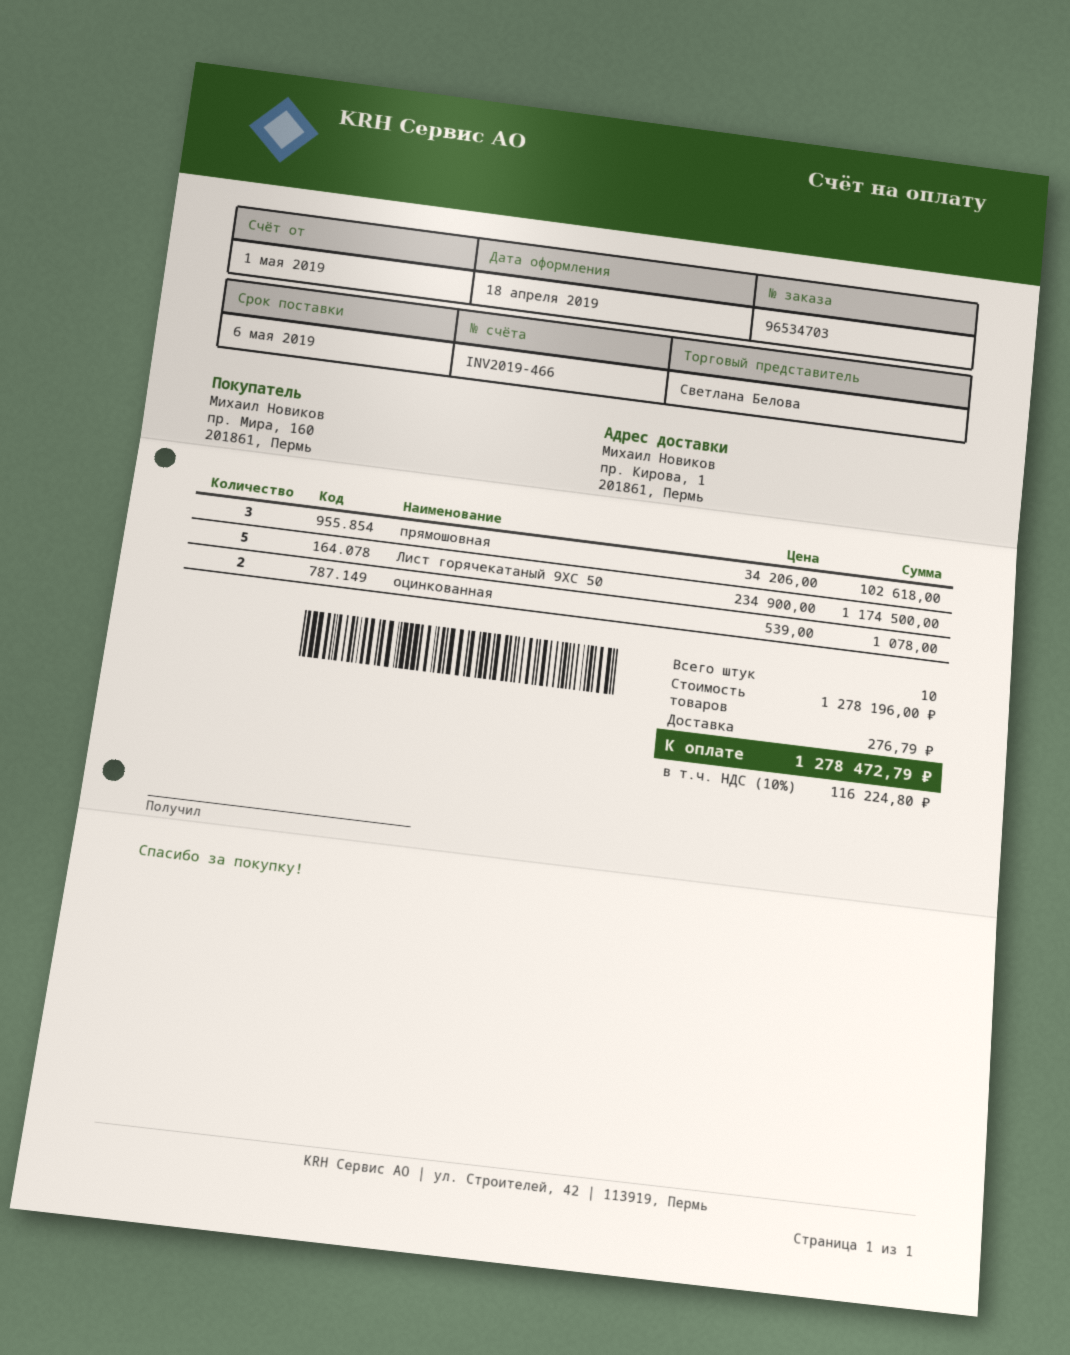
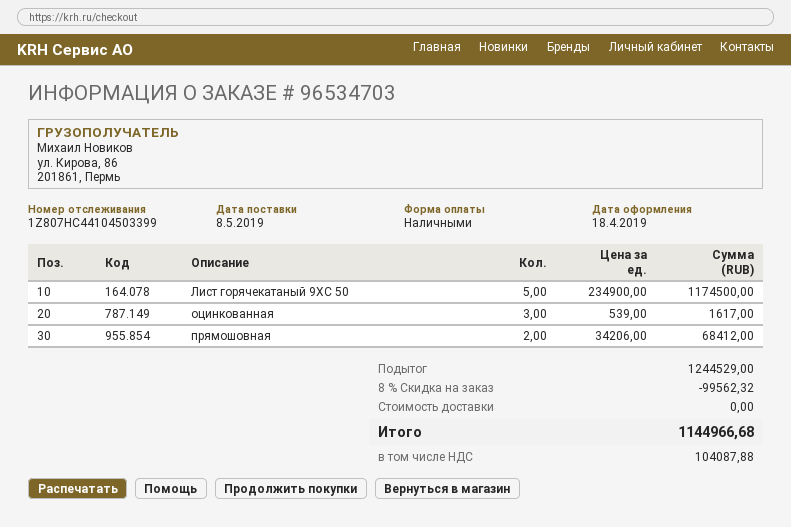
delivery date: 2019-05-06 -> 2019-05-08
ship to: пр. Кирова, 1, 201861, Пермь -> ул. Кирова, 86, 201861, Пермь
прямошовная: 3 x 34206.00 = 102618.00 -> 2 x 34206.00 = 68412.00
оцинкованная: 2 x 539.00 = 1078.00 -> 3 x 539.00 = 1617.00
subtotal: 1278196.00 -> 1244529.00
discount: none -> 8% = 99562.32
shipping: 276.79 -> 0.00
tax: 116224.80 -> 104087.88
total: 1278472.79 -> 1144966.68

